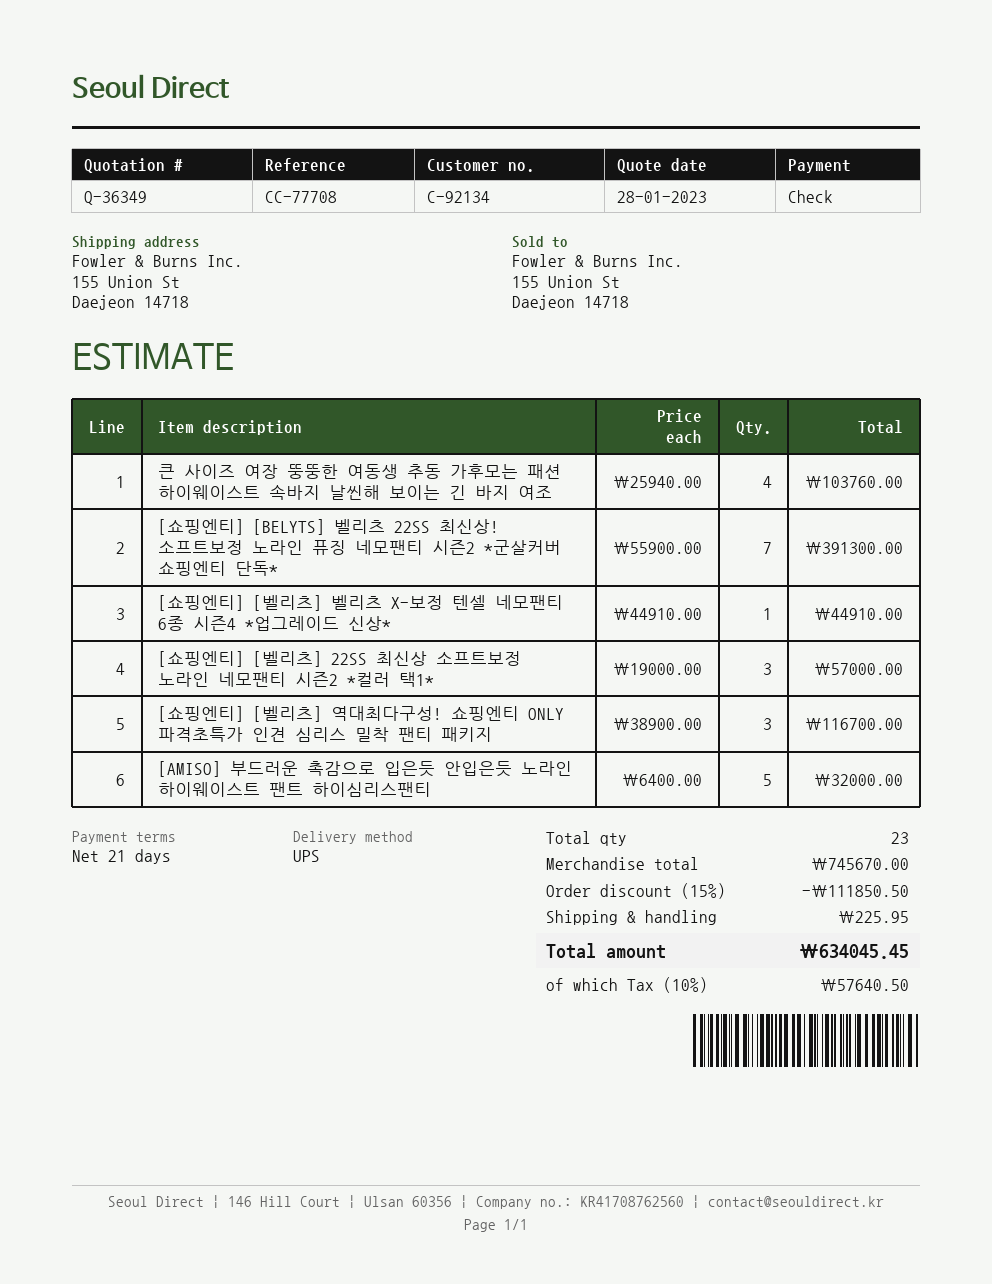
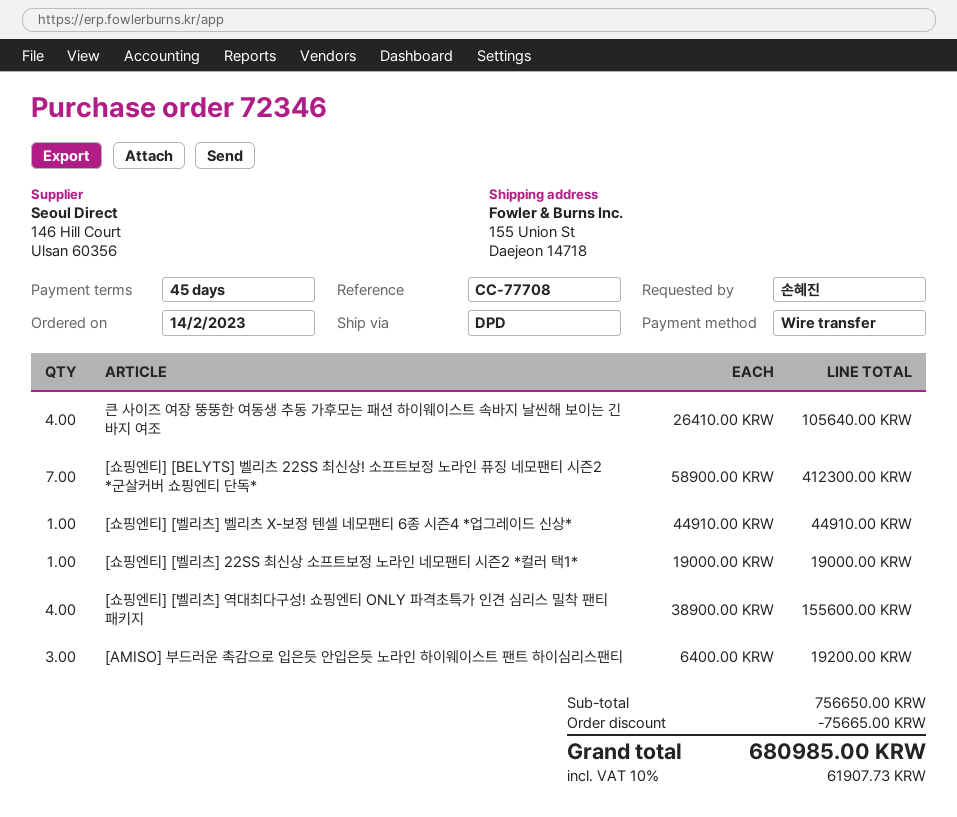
payment terms: 21 days -> 45 days
payment method: cheque -> bank transfer
shipping method: UPS -> DPD
큰 사이즈 여장 뚱뚱한 여동생 추동 가후모는 패션 하이웨이스트 속바지 날씬해 보이는 긴 바지 여조: 4 x 25940.00 = 103760.00 -> 4 x 26410.00 = 105640.00
[쇼핑엔티] [BELYTS] 벨리츠 22SS 최신상! 소프트보정 노라인 퓨징 네모팬티 시즌2 *군살커버 쇼핑엔티 단독*: 7 x 55900.00 = 391300.00 -> 7 x 58900.00 = 412300.00
[쇼핑엔티] [벨리츠] 22SS 최신상 소프트보정 노라인 네모팬티 시즌2 *컬러 택1*: 3 x 19000.00 = 57000.00 -> 1 x 19000.00 = 19000.00
[쇼핑엔티] [벨리츠] 역대최다구성! 쇼핑엔티 ONLY 파격초특가 인견 심리스 밀착 팬티 패키지: 3 x 38900.00 = 116700.00 -> 4 x 38900.00 = 155600.00
[AMISO] 부드러운 촉감으로 입은듯 안입은듯 노라인 하이웨이스트 팬트 하이심리스팬티: 5 x 6400.00 = 32000.00 -> 3 x 6400.00 = 19200.00
subtotal: 745670.00 -> 756650.00
discount: 111850.50 -> 75665.00
shipping: 225.95 -> none
tax: 10% = 57640.50 -> 10% = 61907.73
total: 634045.45 -> 680985.00

